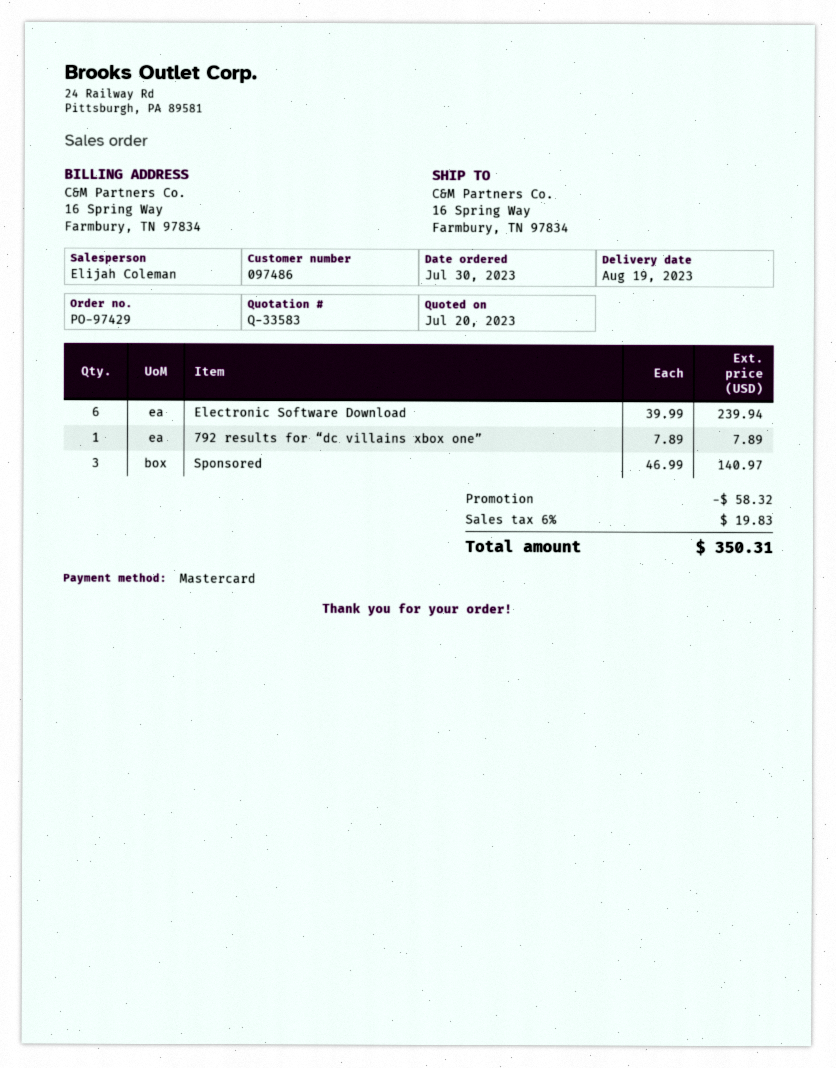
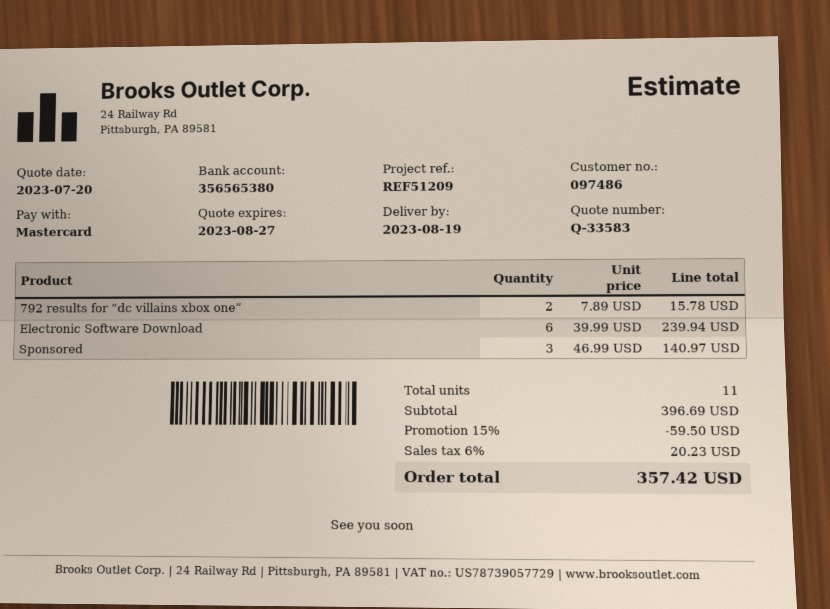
792 results for “dc villains xbox one”: 1 x 7.89 = 7.89 -> 2 x 7.89 = 15.78
discount: 58.32 -> 59.50
tax: 6% = 19.83 -> 6% = 20.23
total: 350.31 -> 357.42

